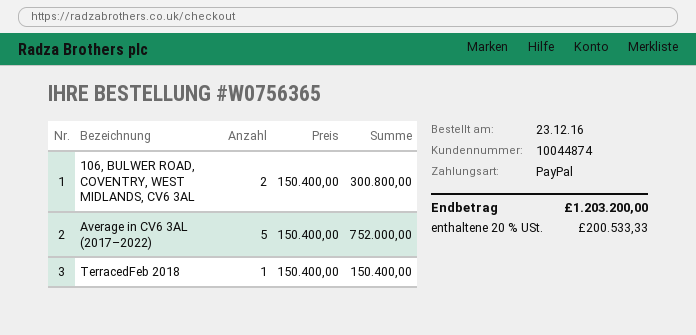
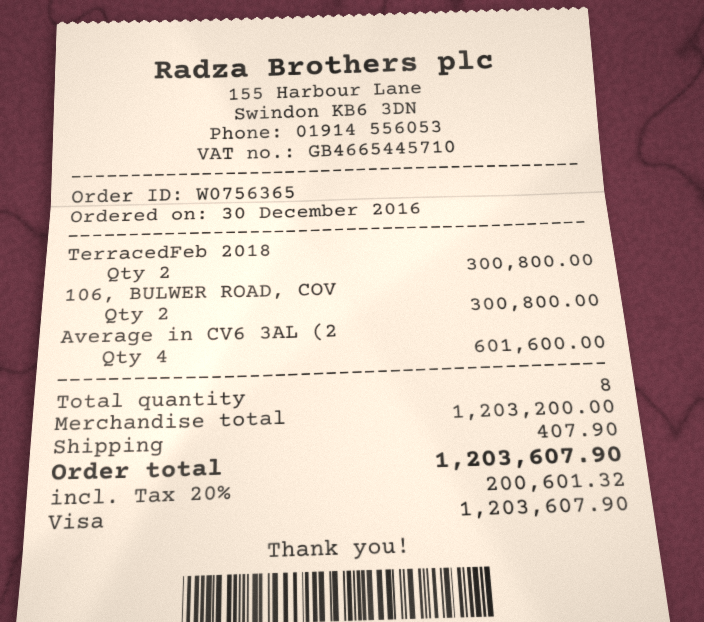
order date: 2016-12-23 -> 2016-12-30
payment method: PayPal -> Visa
Average in CV6 3AL (2017–2022): 5 for 752000.00 -> 4 for 601600.00
TerracedFeb 2018: 1 for 150400.00 -> 2 for 300800.00
shipping: none -> 407.90
tax: 20% = 200533.33 -> 20% = 200601.32
total: 1203200.00 -> 1203607.90

